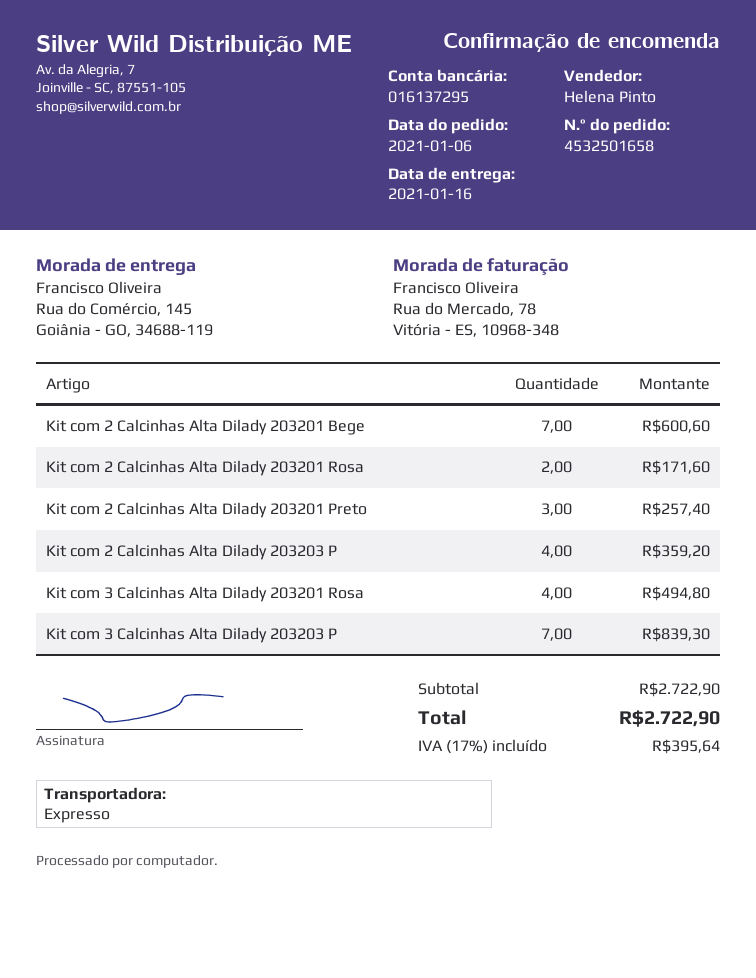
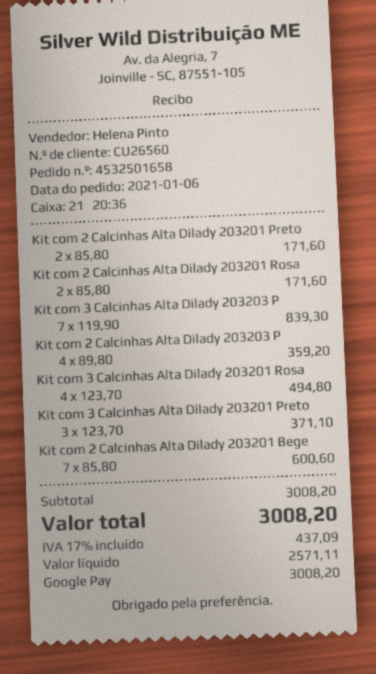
Kit com 2 Calcinhas Alta Dilady 203201 Preto: 3 for 257.40 -> 2 for 171.60
Kit com 3 Calcinhas Alta Dilady 203201 Preto: none -> 3 for 371.10
subtotal: 2722.90 -> 3008.20
tax: 17% = 395.64 -> 17% = 437.09
total: 2722.90 -> 3008.20

